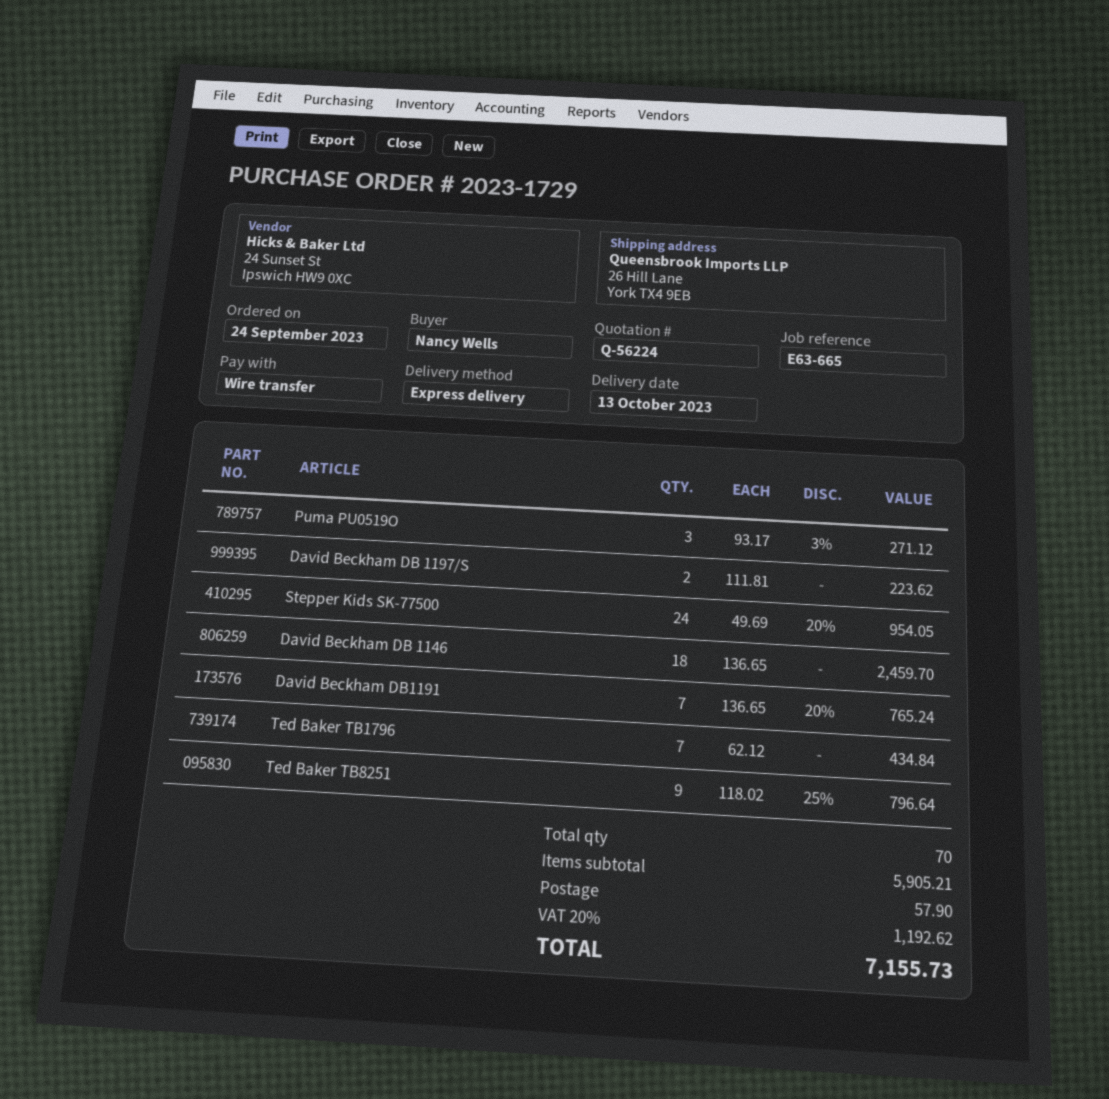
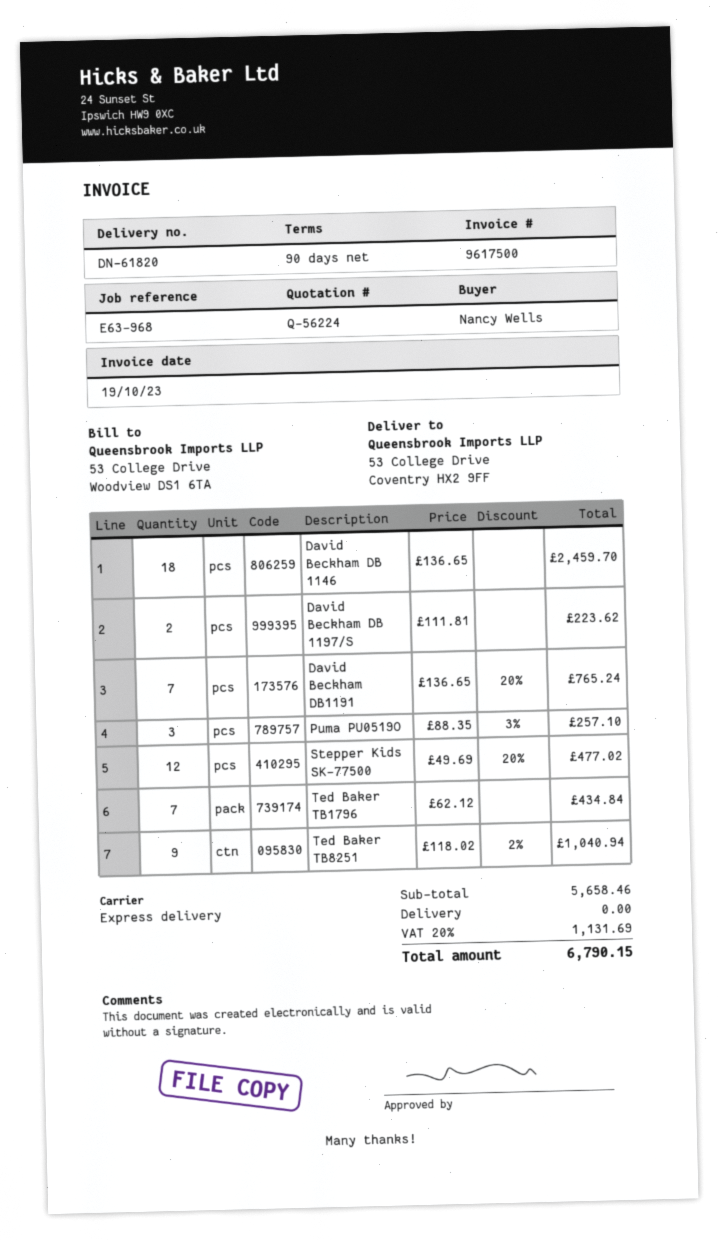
reference: E63-665 -> E63-968
ship to: 26 Hill Lane, York TX4 9EB -> 53 College Drive, Coventry HX2 9FF
Puma PU0519O: 3 x 93.17 - 3% = 271.12 -> 3 x 88.35 - 3% = 257.10
Stepper Kids SK-77500: 24 x 49.69 - 20% = 954.05 -> 12 x 49.69 - 20% = 477.02
Ted Baker TB8251: 9 x 118.02 - 25% = 796.64 -> 9 x 118.02 - 2% = 1040.94
subtotal: 5905.21 -> 5658.46
shipping: 57.90 -> 0.00
tax: 20% = 1192.62 -> 20% = 1131.69
total: 7155.73 -> 6790.15

